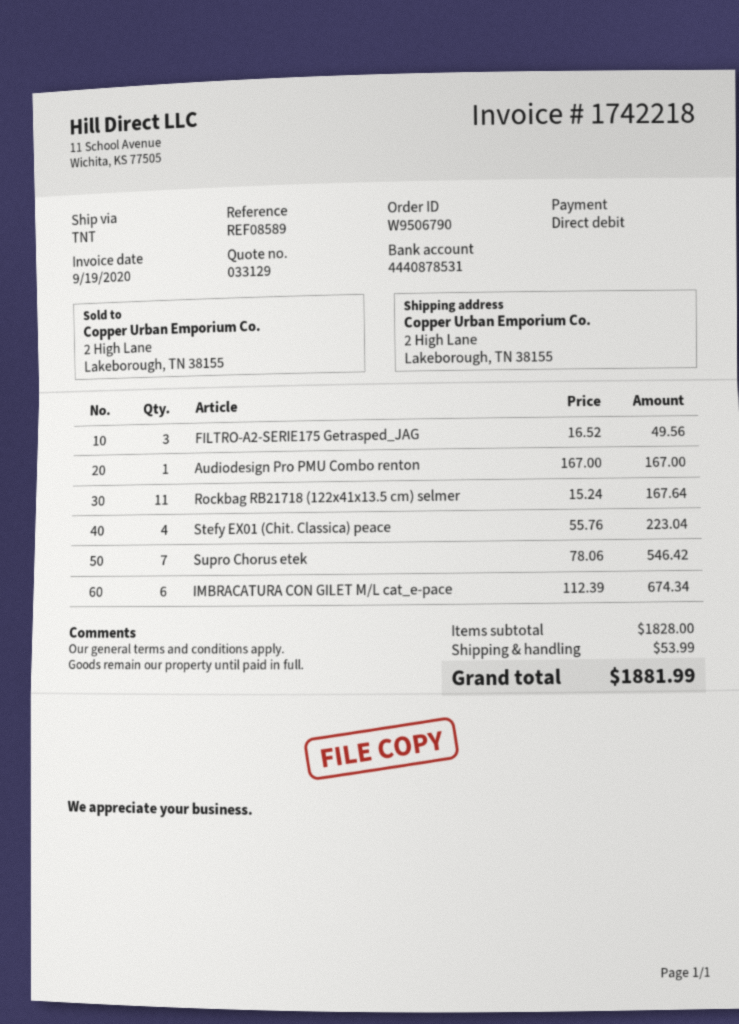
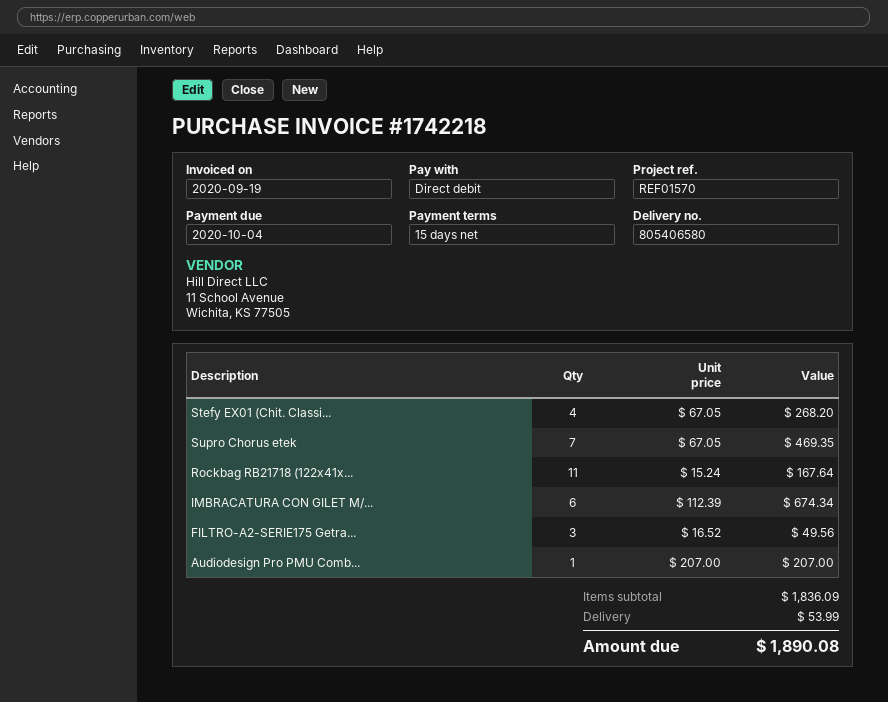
reference: REF08589 -> REF01570
Audiodesign Pro PMU Combo renton: 1 x 167.00 = 167.00 -> 1 x 207.00 = 207.00
Stefy EX01 (Chit. Classica) peace: 4 x 55.76 = 223.04 -> 4 x 67.05 = 268.20
Supro Chorus etek: 7 x 78.06 = 546.42 -> 7 x 67.05 = 469.35
subtotal: 1828.00 -> 1836.09
total: 1881.99 -> 1890.08

